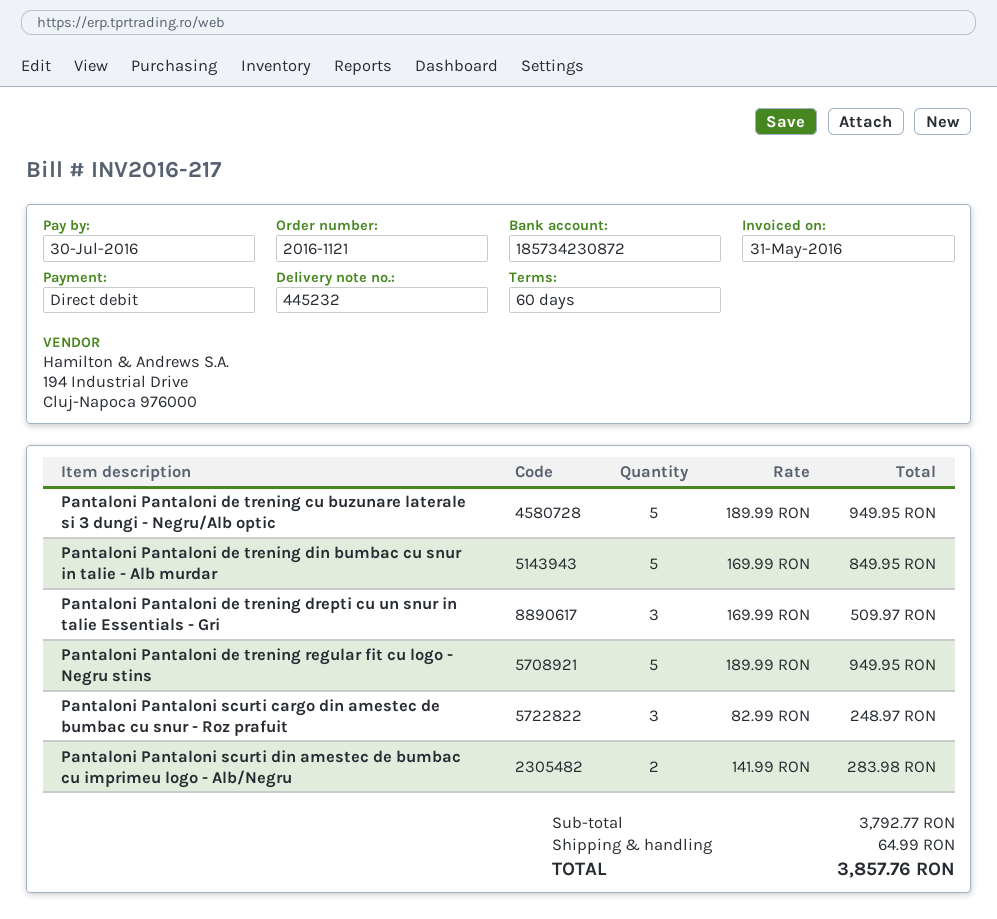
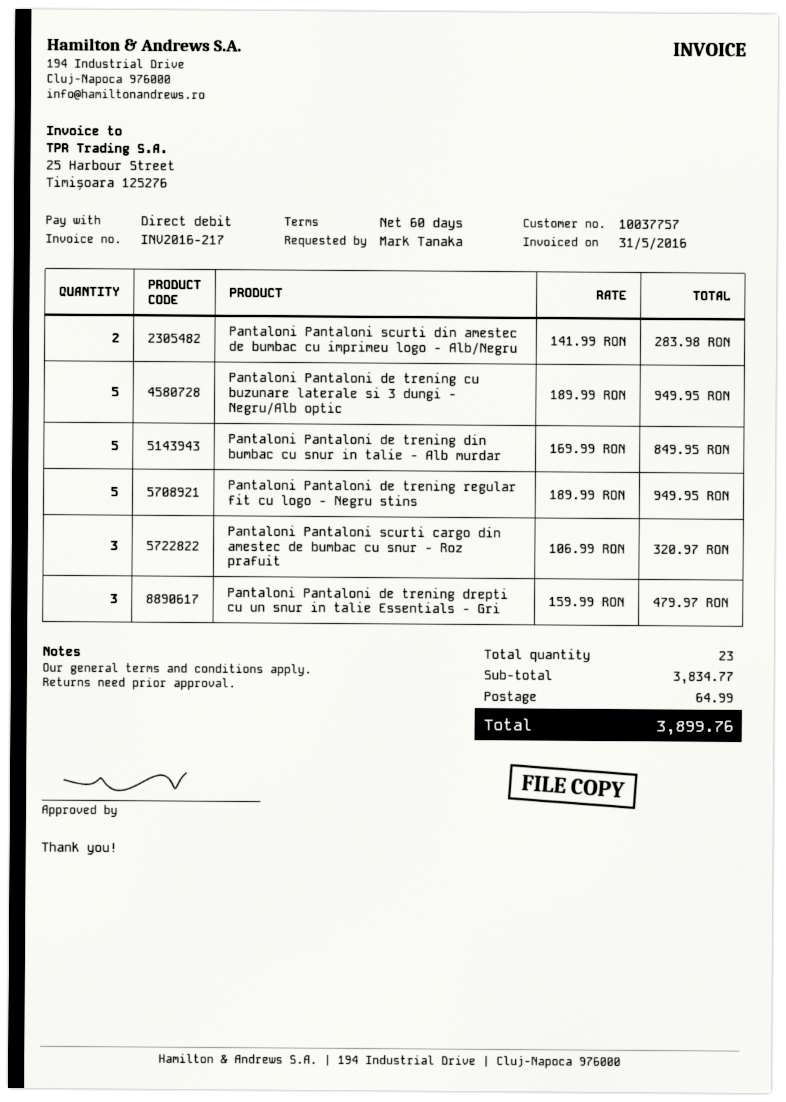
Pantaloni Pantaloni de trening drepti cu un snur in talie Essentials - Gri: 3 x 169.99 = 509.97 -> 3 x 159.99 = 479.97
Pantaloni Pantaloni scurti cargo din amestec de bumbac cu snur - Roz prafuit: 3 x 82.99 = 248.97 -> 3 x 106.99 = 320.97
subtotal: 3792.77 -> 3834.77
total: 3857.76 -> 3899.76

